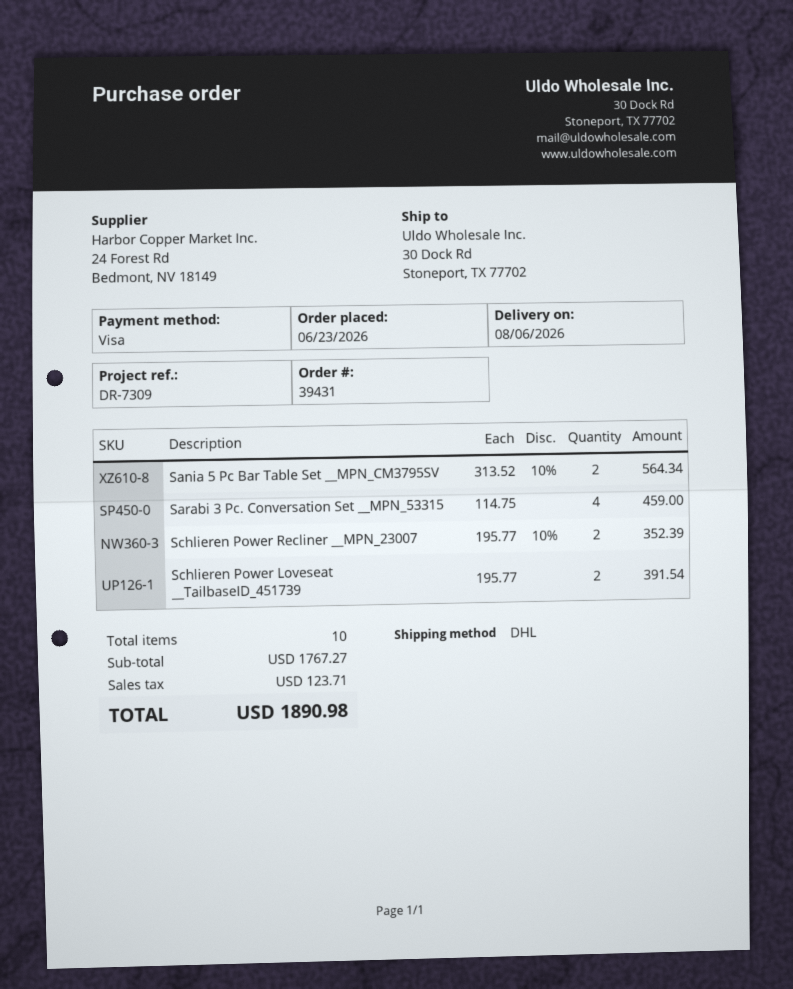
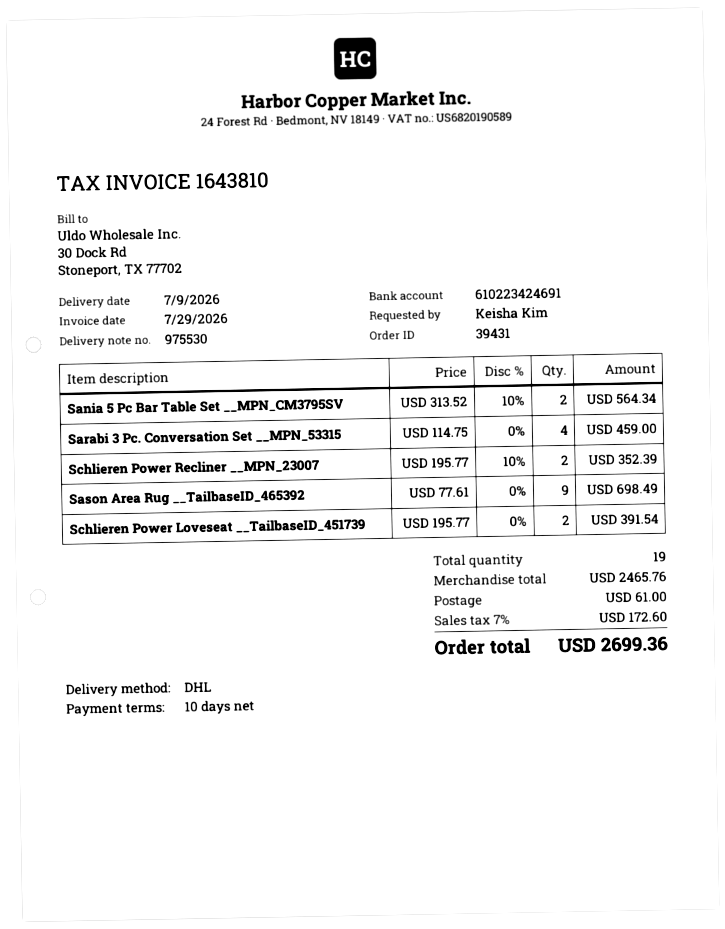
delivery date: 2026-08-06 -> 2026-07-09
Sason Area Rug __TailbaseID_465392: none -> 9 x 77.61 = 698.49
total quantity: 10 -> 19
subtotal: 1767.27 -> 2465.76
shipping: none -> 61.00
tax: 123.71 -> 172.60
total: 1890.98 -> 2699.36

